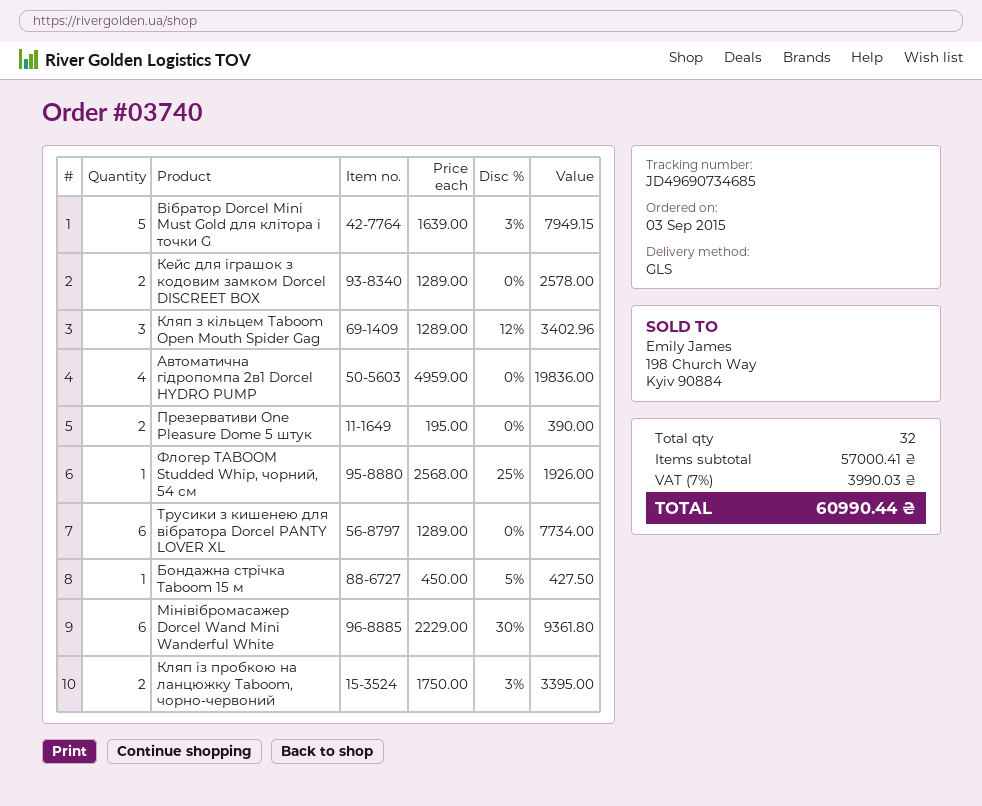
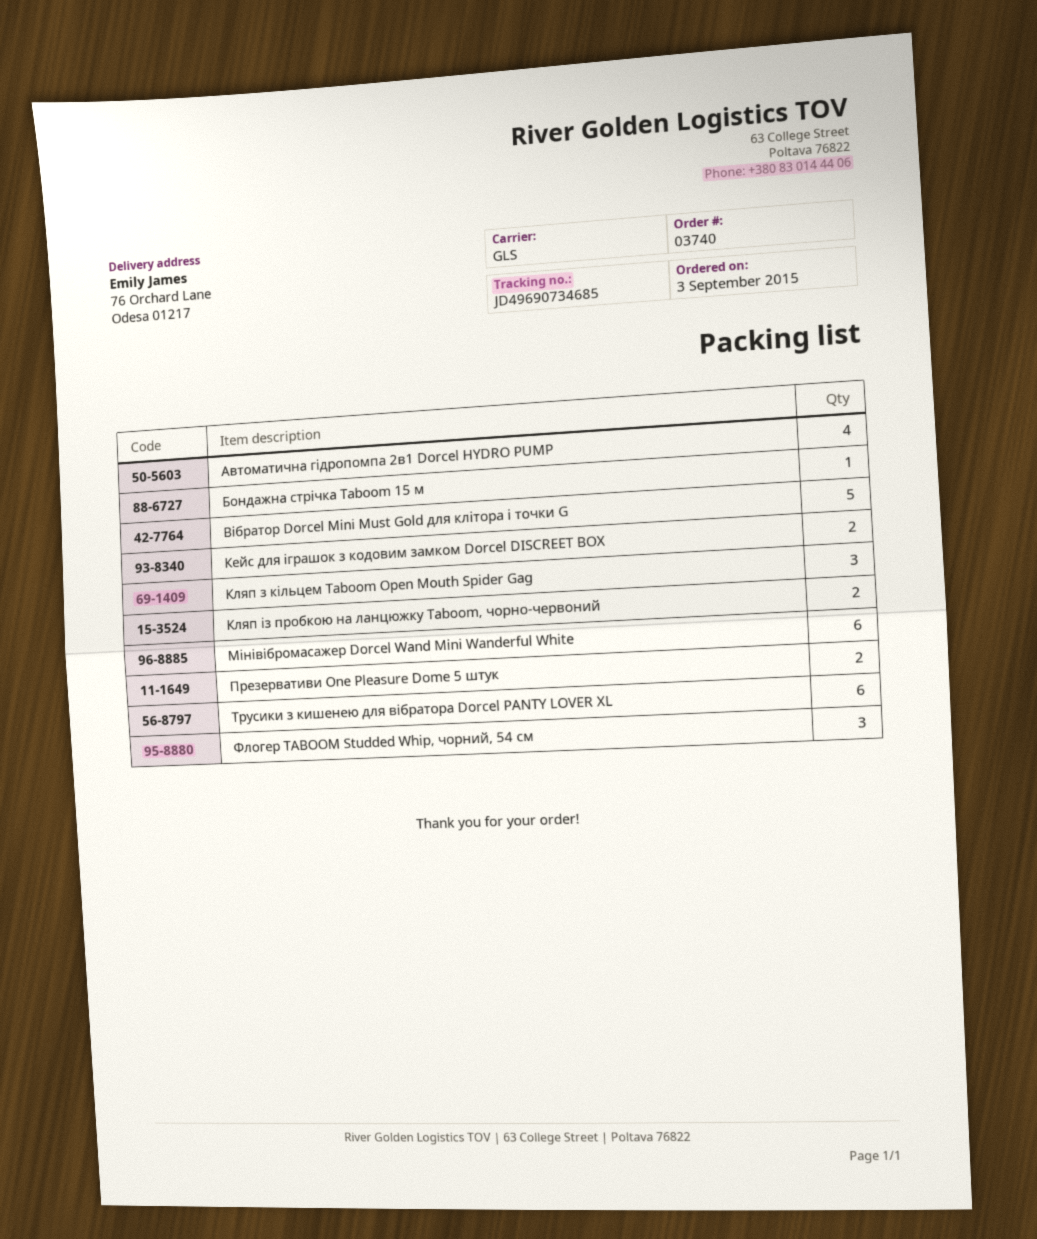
Флогер TABOOM Studded Whip, чорний, 54 см: 1 -> 3

